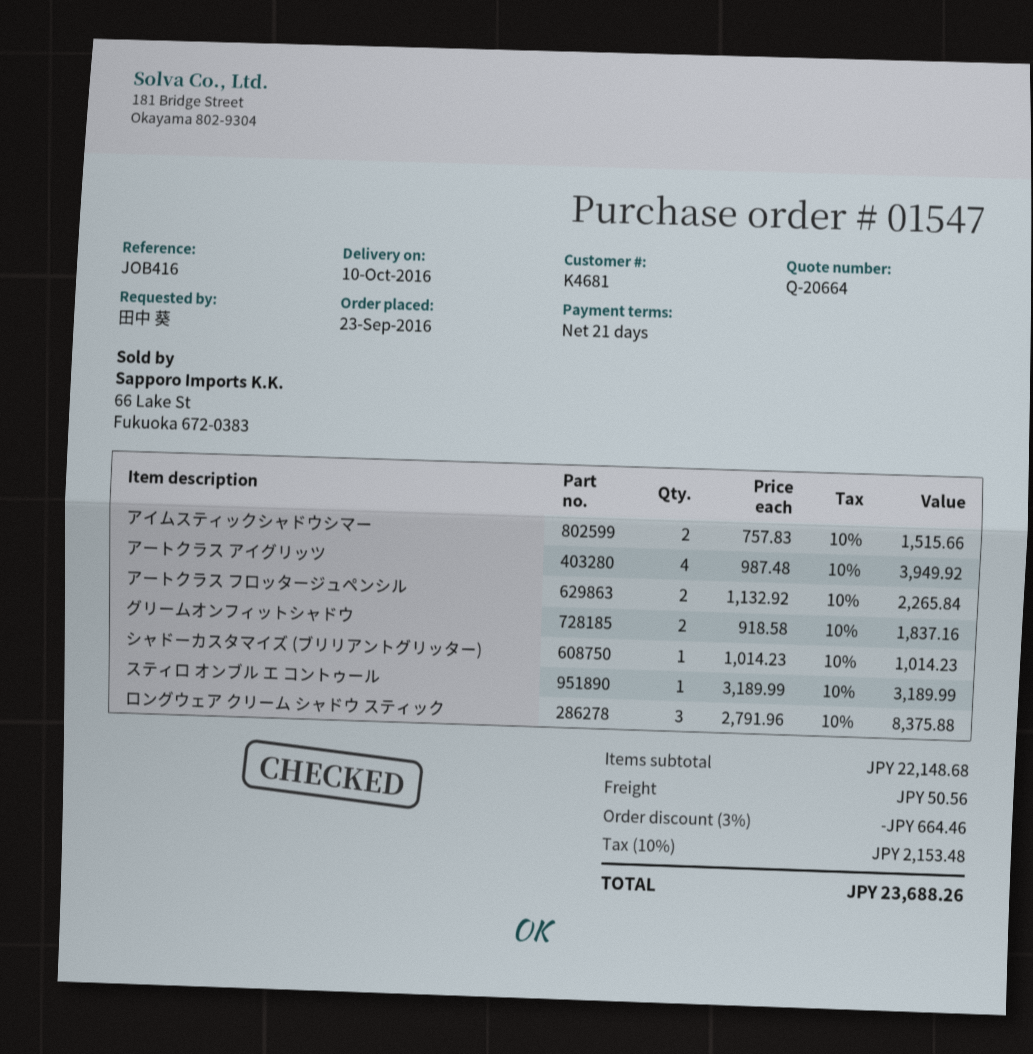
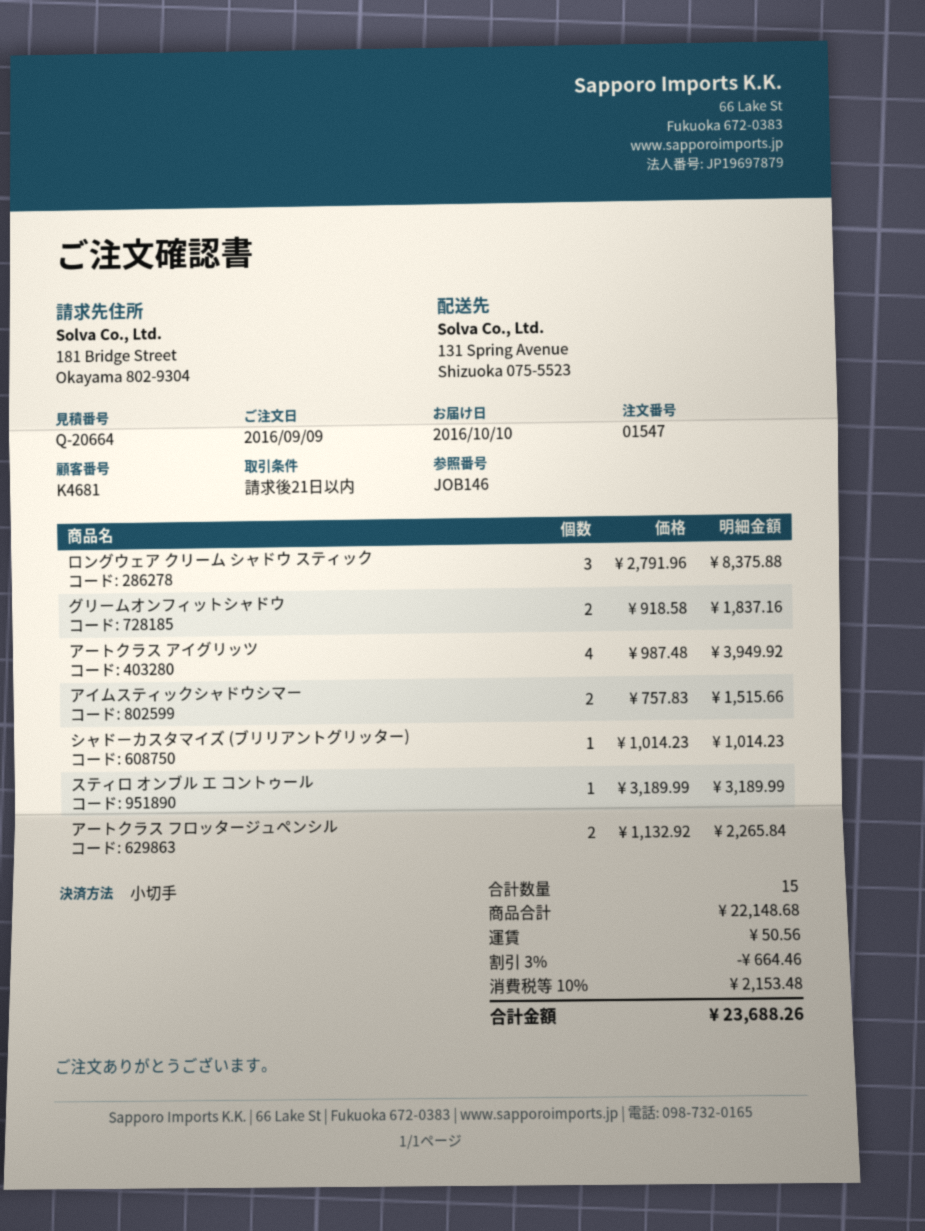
order date: 2016-09-23 -> 2016-09-09
reference: JOB416 -> JOB146

